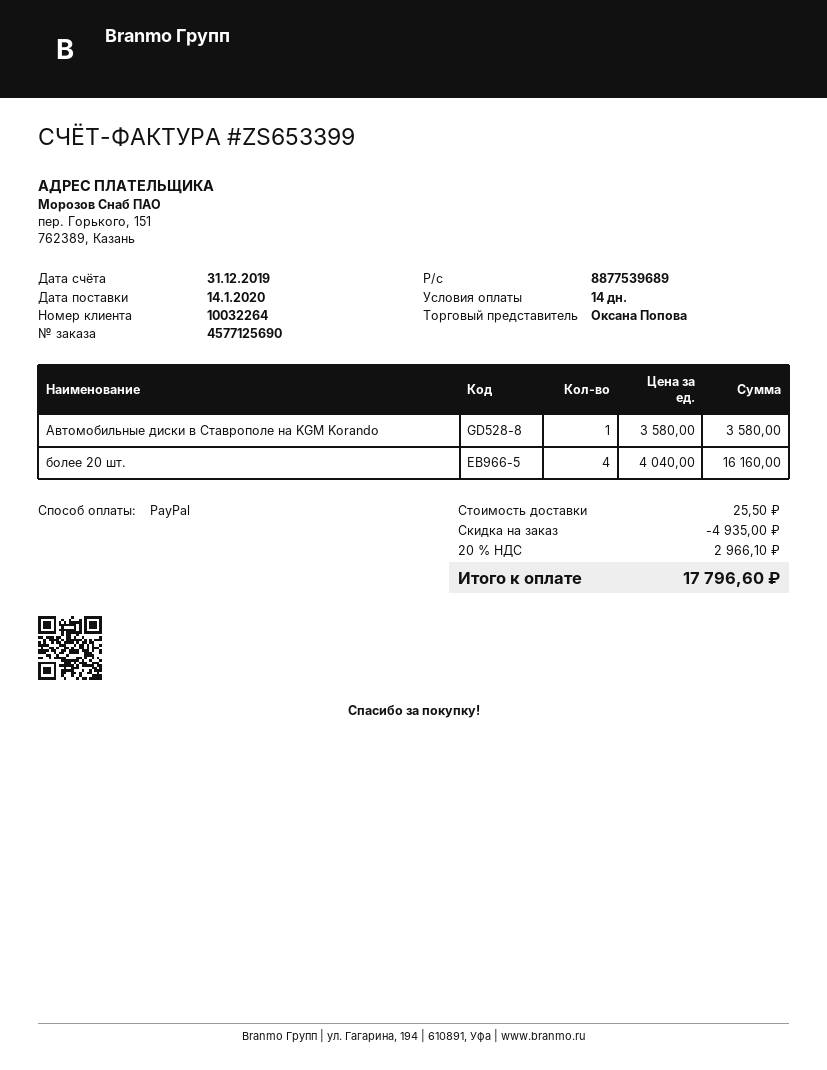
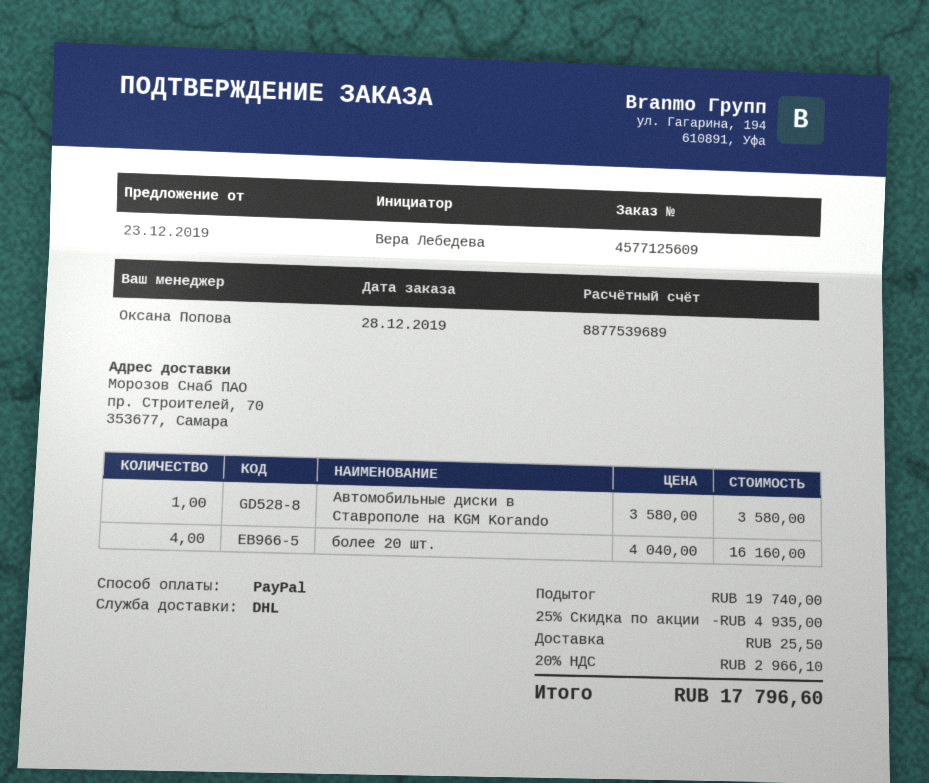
order number: 4577125690 -> 4577125609

